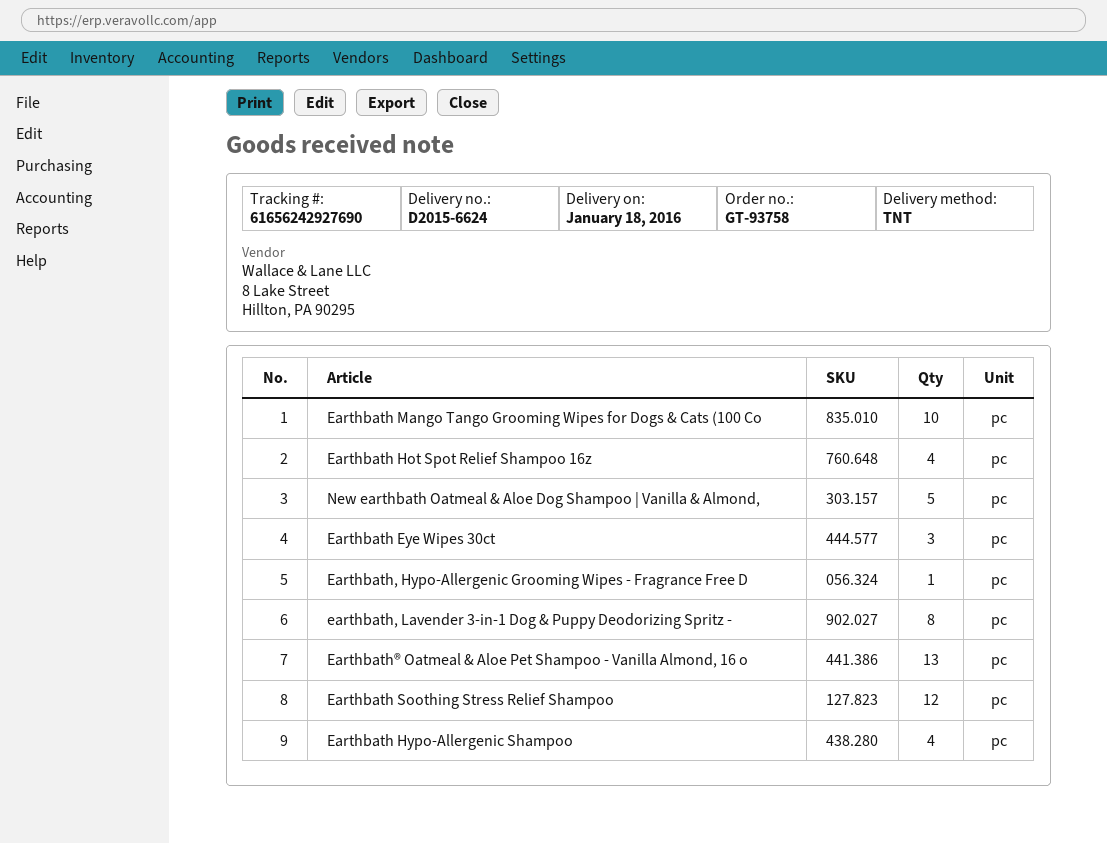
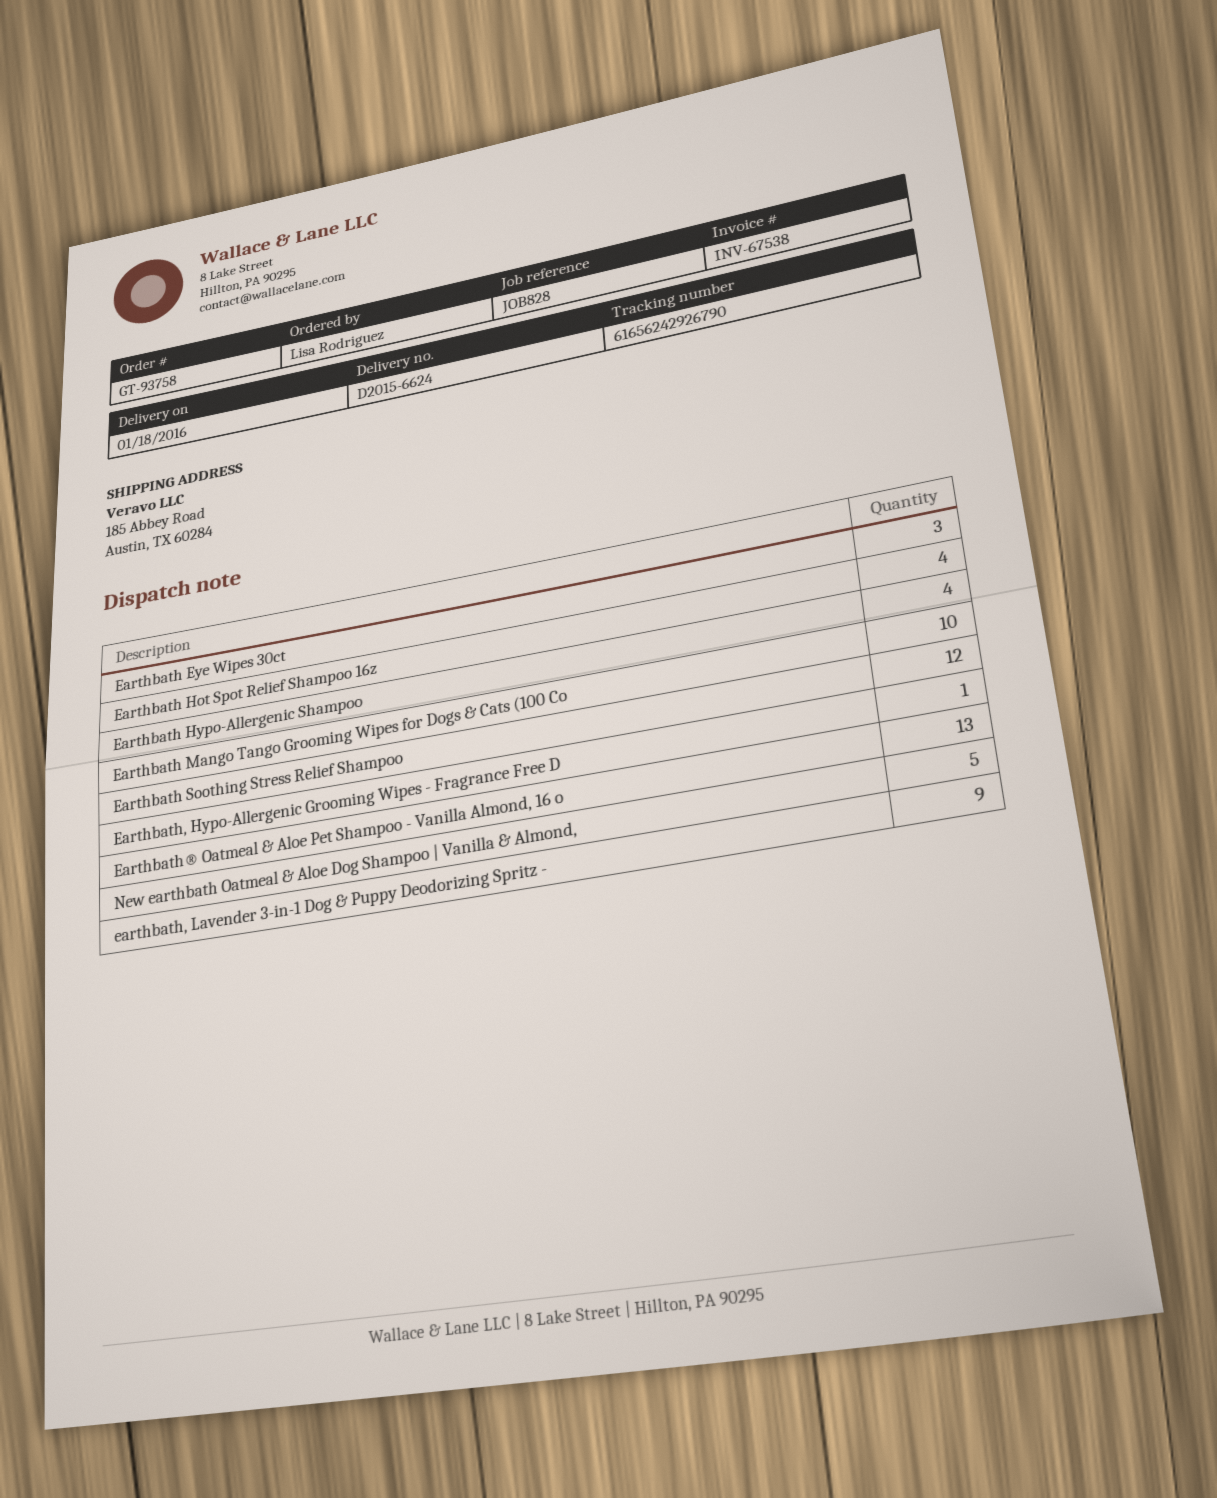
tracking number: 61656242927690 -> 61656242926790
earthbath, Lavender 3-in-1 Dog & Puppy Deodorizing Spritz -: 8 -> 9

